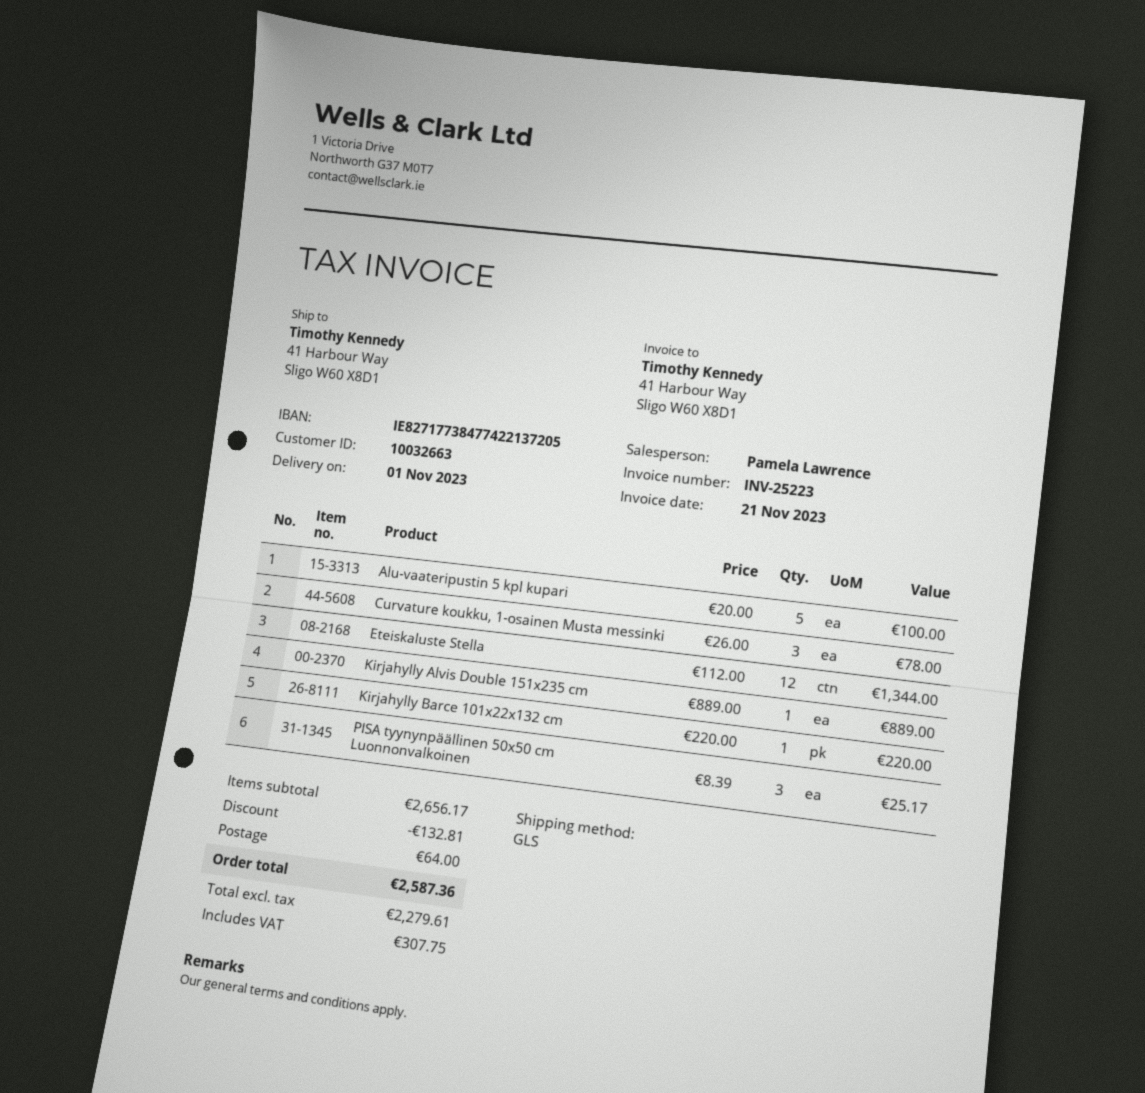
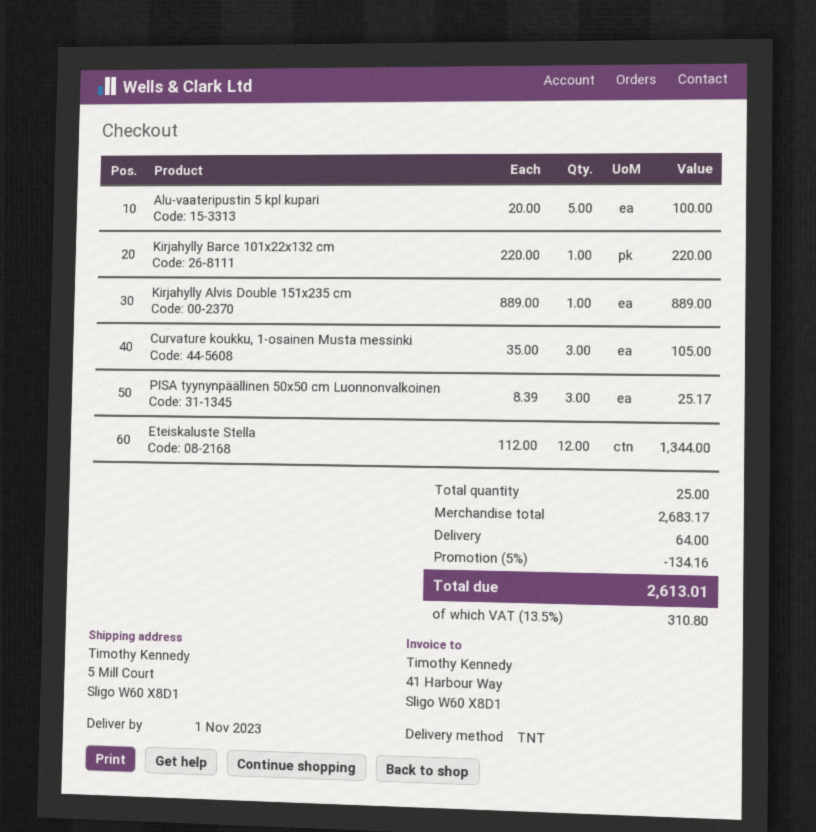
shipping method: GLS -> TNT
ship to: 41 Harbour Way, Sligo W60 X8D1 -> 5 Mill Court, Sligo W60 X8D1
Curvature koukku, 1-osainen Musta messinki: 3 x 26.00 = 78.00 -> 3 x 35.00 = 105.00
subtotal: 2656.17 -> 2683.17
discount: 132.81 -> 134.16
tax: 307.75 -> 310.80
total: 2587.36 -> 2613.01

